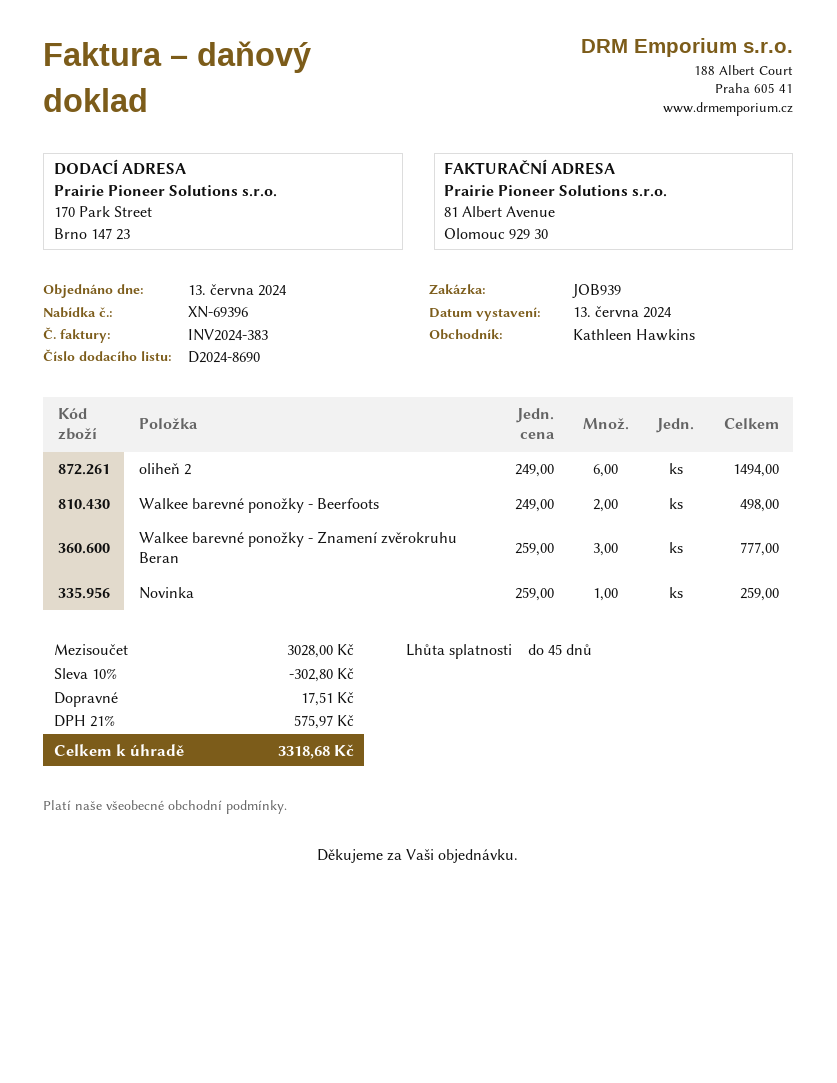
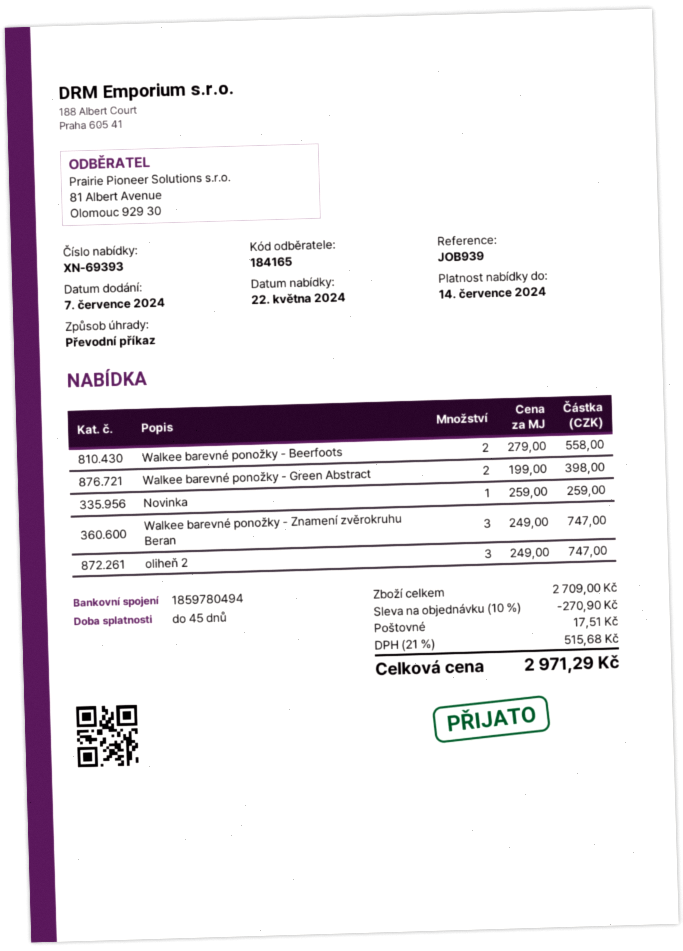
quote number: XN-69396 -> XN-69393
oliheň 2: 6 x 249.00 = 1494.00 -> 3 x 249.00 = 747.00
Walkee barevné ponožky - Beerfoots: 2 x 249.00 = 498.00 -> 2 x 279.00 = 558.00
Walkee barevné ponožky - Znamení zvěrokruhu Beran: 3 x 259.00 = 777.00 -> 3 x 249.00 = 747.00
Walkee barevné ponožky - Green Abstract: none -> 2 x 199.00 = 398.00
subtotal: 3028.00 -> 2709.00
discount: 10% = 302.80 -> 10% = 270.90
tax: 21% = 575.97 -> 21% = 515.68
total: 3318.68 -> 2971.29

